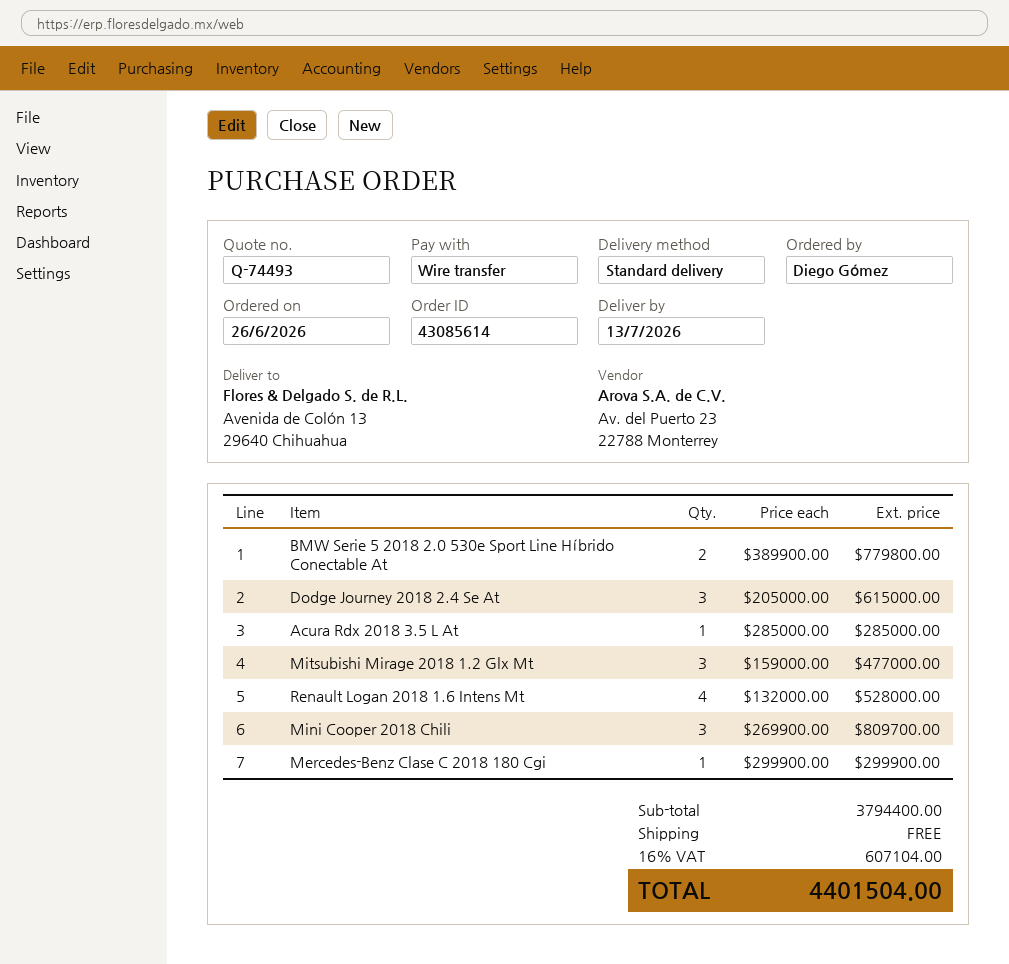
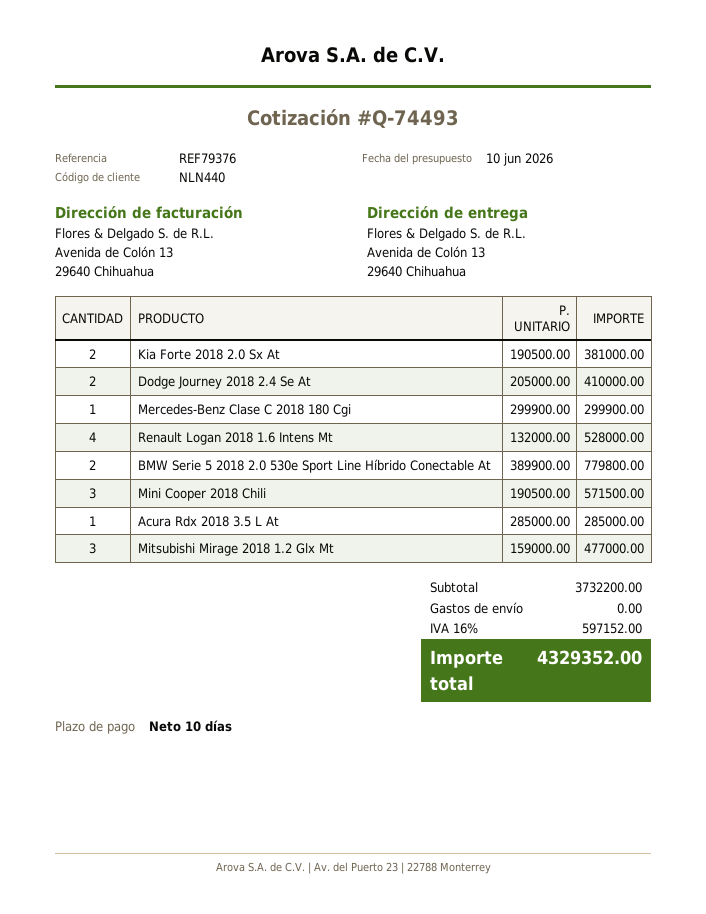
Dodge Journey 2018 2.4 Se At: 3 x 205000.00 = 615000.00 -> 2 x 205000.00 = 410000.00
Mini Cooper 2018 Chili: 3 x 269900.00 = 809700.00 -> 3 x 190500.00 = 571500.00
Kia Forte 2018 2.0 Sx At: none -> 2 x 190500.00 = 381000.00
subtotal: 3794400.00 -> 3732200.00
tax: 16% = 607104.00 -> 16% = 597152.00
total: 4401504.00 -> 4329352.00

